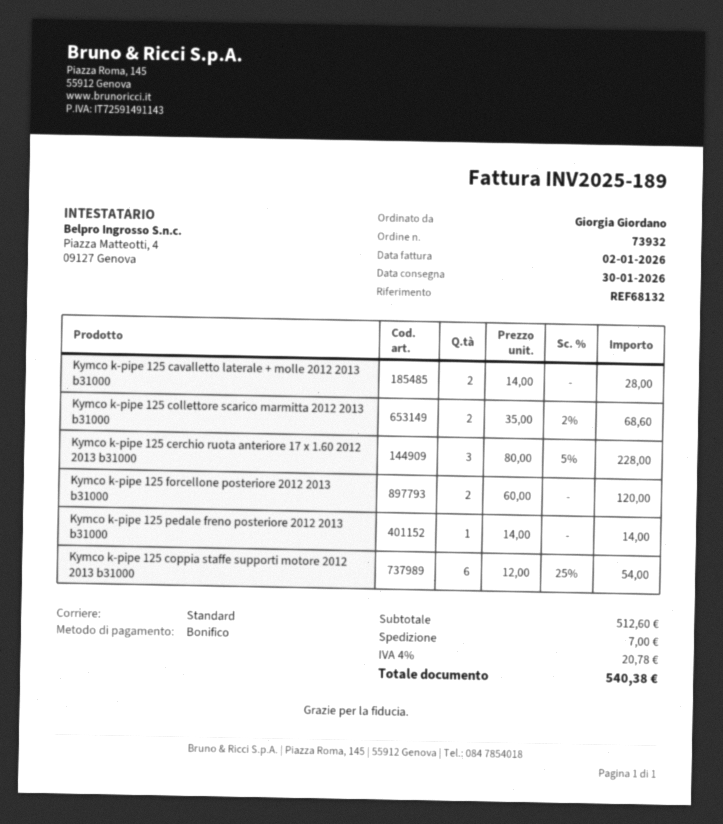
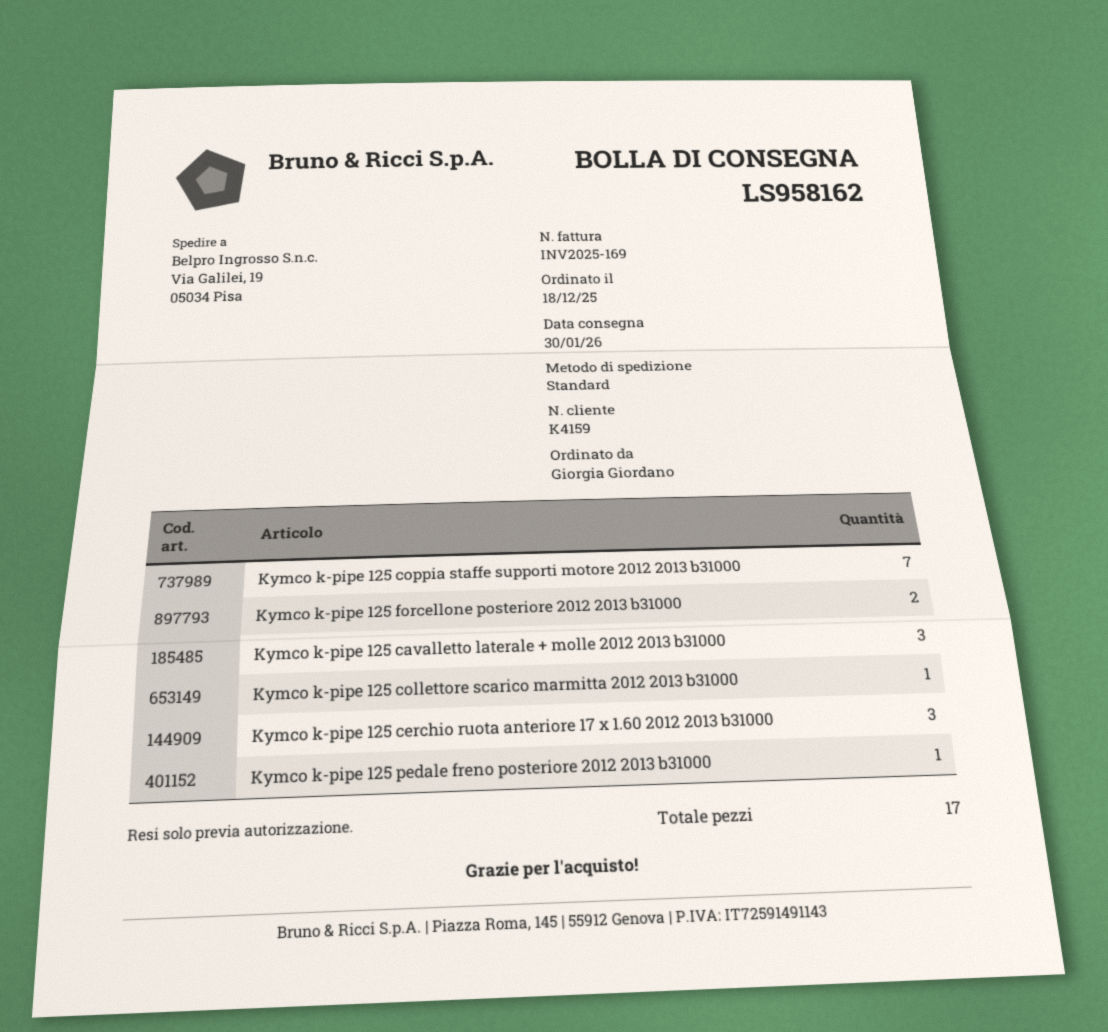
invoice number: INV2025-189 -> INV2025-169
Kymco k-pipe 125 cavalletto laterale + molle 2012 2013 b31000: 2 -> 3
Kymco k-pipe 125 collettore scarico marmitta 2012 2013 b31000: 2 -> 1
Kymco k-pipe 125 coppia staffe supporti motore 2012 2013 b31000: 6 -> 7

